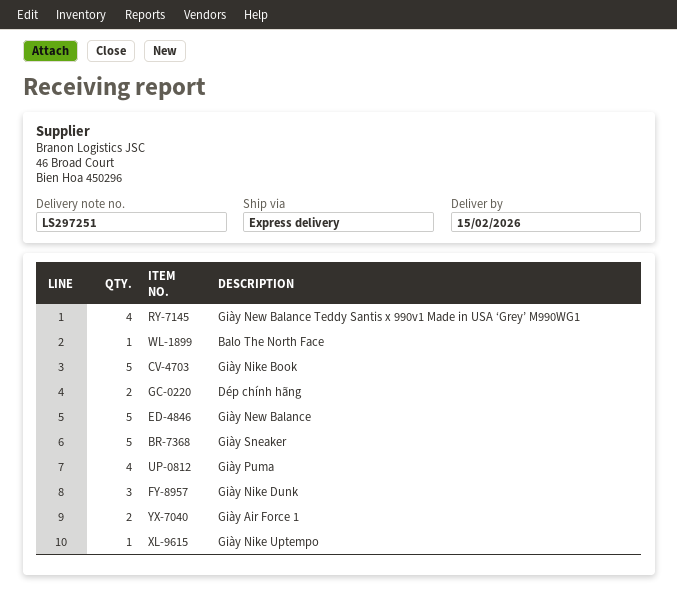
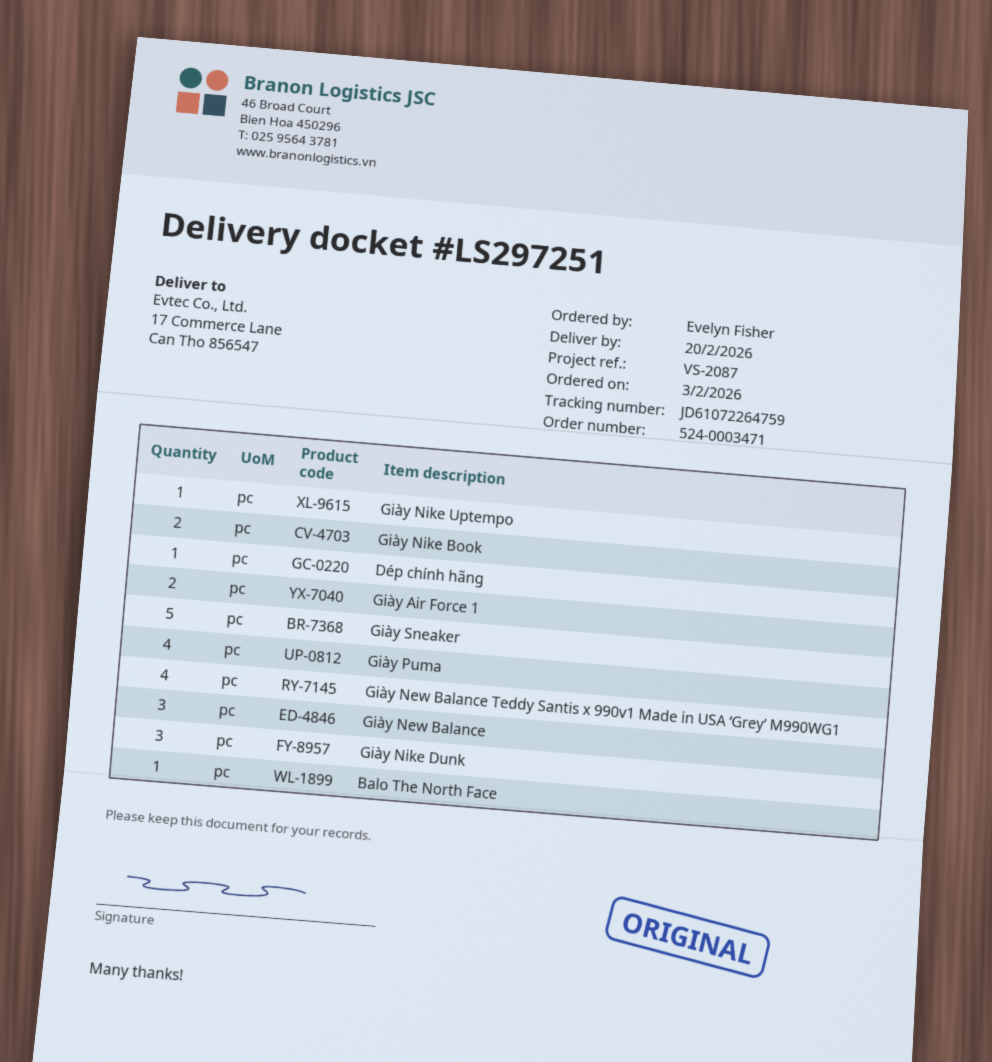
delivery date: 2026-02-15 -> 2026-02-20
Giày Nike Book: 5 -> 2
Dép chính hãng: 2 -> 1
Giày New Balance: 5 -> 3

